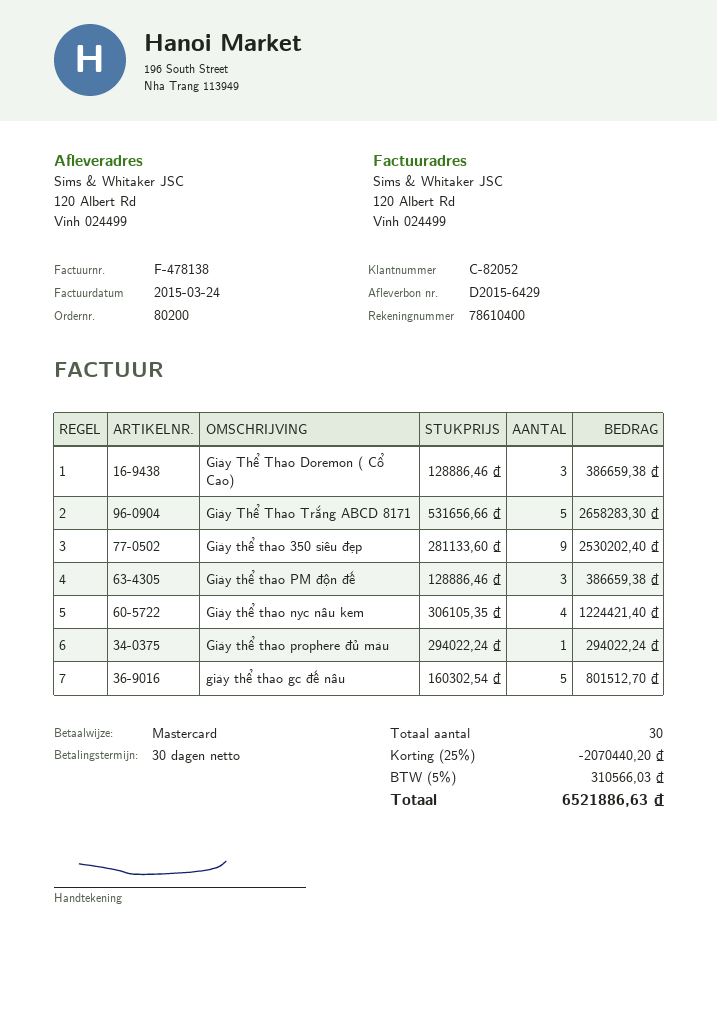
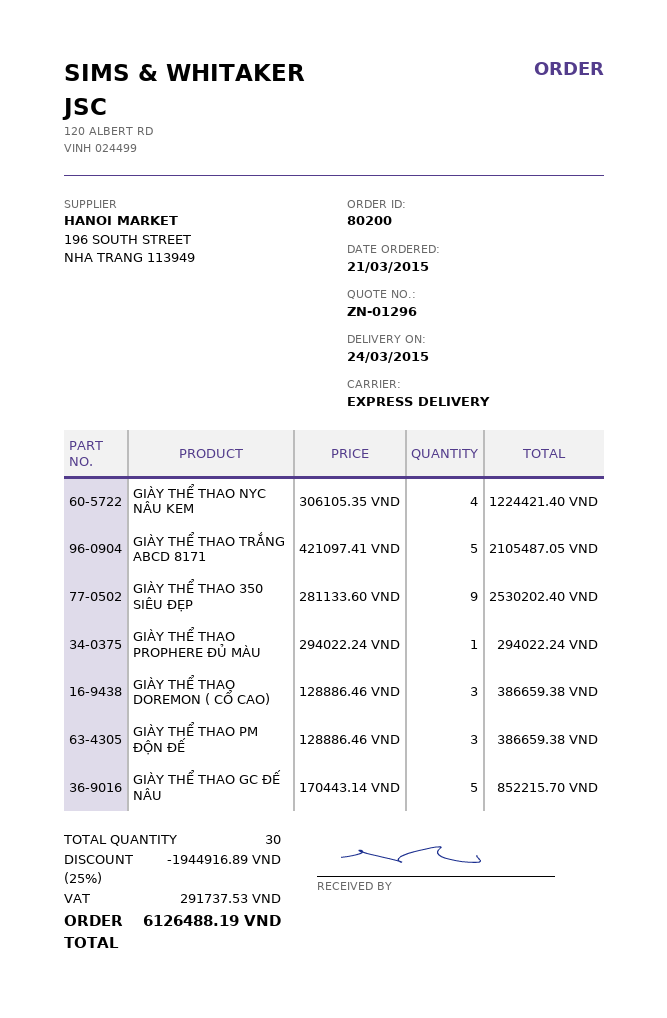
Giày Thể Thao Trắng ABCD 8171: 5 x 531656.66 = 2658283.30 -> 5 x 421097.41 = 2105487.05
giày thể thao gc đế nâu: 5 x 160302.54 = 801512.70 -> 5 x 170443.14 = 852215.70
discount: 25% = 2070440.20 -> 25% = 1944916.89
tax: 310566.03 -> 291737.53
total: 6521886.63 -> 6126488.19

